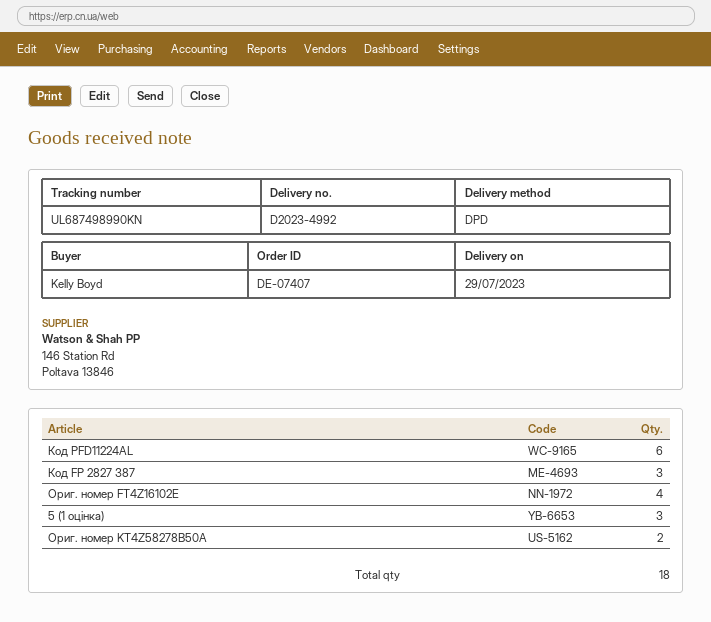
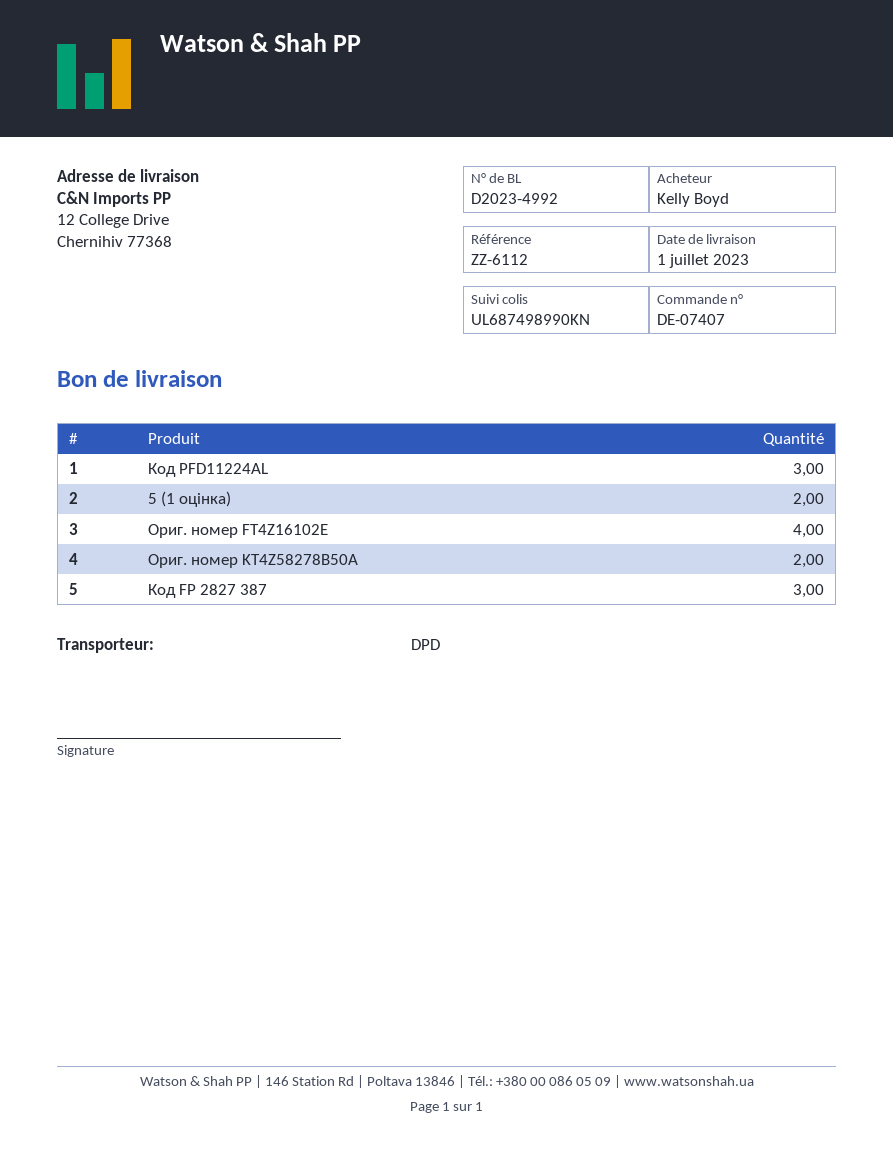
delivery date: 2023-07-29 -> 2023-07-01
Код PFD11224AL: 6 -> 3
5 (1 оцінка): 3 -> 2

